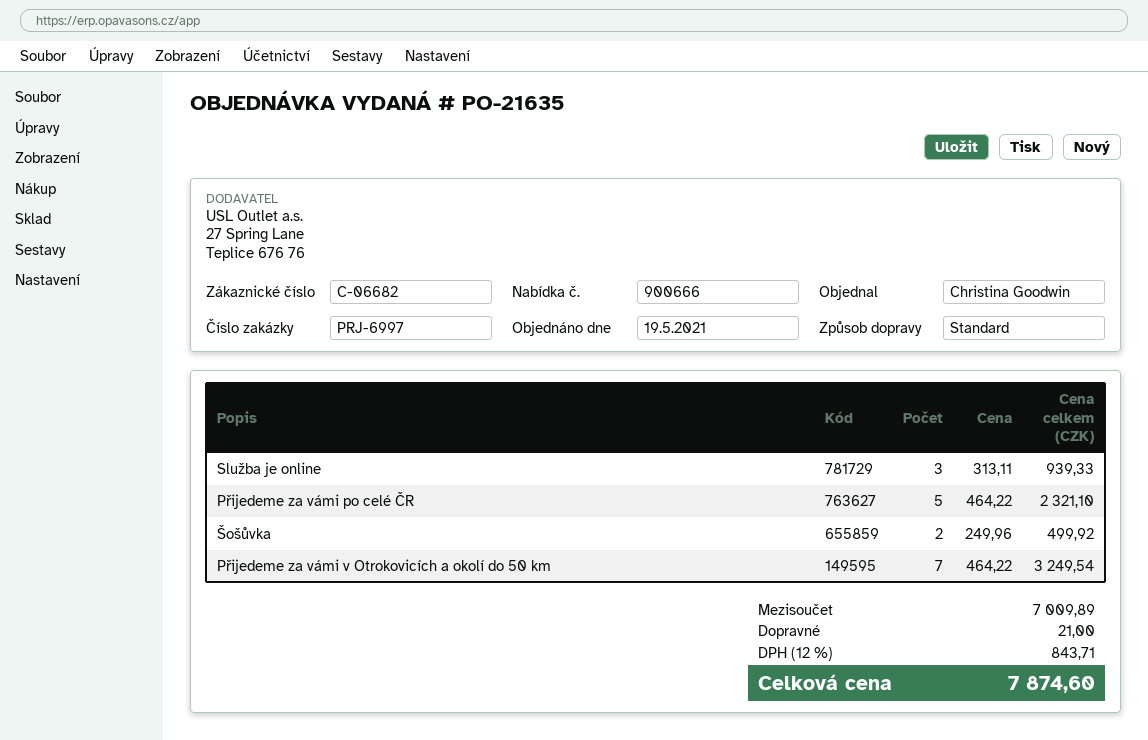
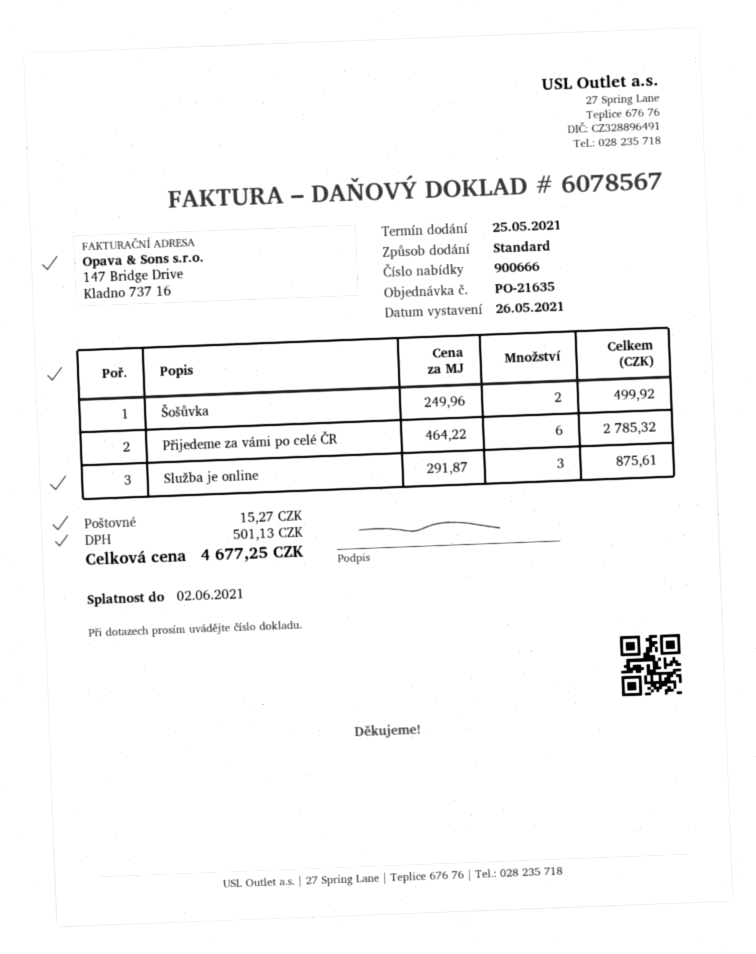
Služba je online: 3 x 313.11 = 939.33 -> 3 x 291.87 = 875.61
Přijedeme za vámi po celé ČR: 5 x 464.22 = 2321.10 -> 6 x 464.22 = 2785.32
Přijedeme za vámi v Otrokovicích a okolí do 50 km: 7 x 464.22 = 3249.54 -> none
shipping: 21.00 -> 15.27
tax: 843.71 -> 501.13
total: 7874.60 -> 4677.25

